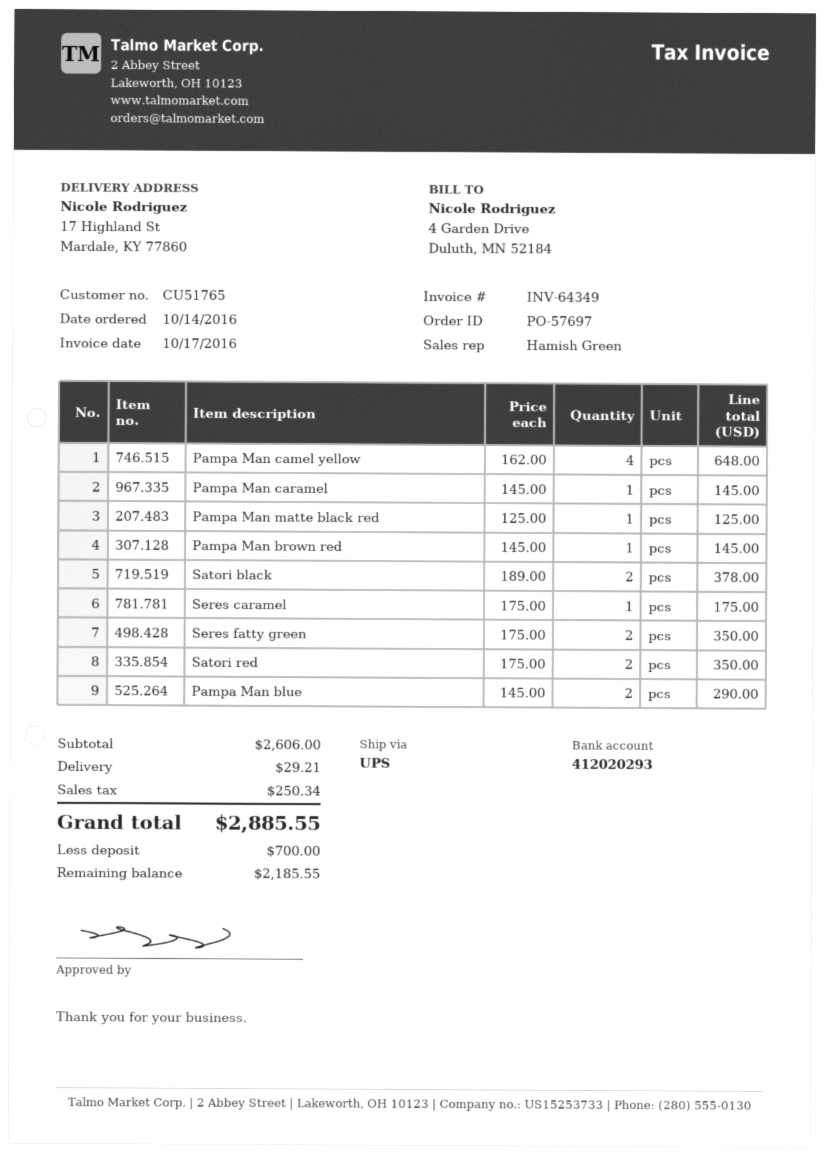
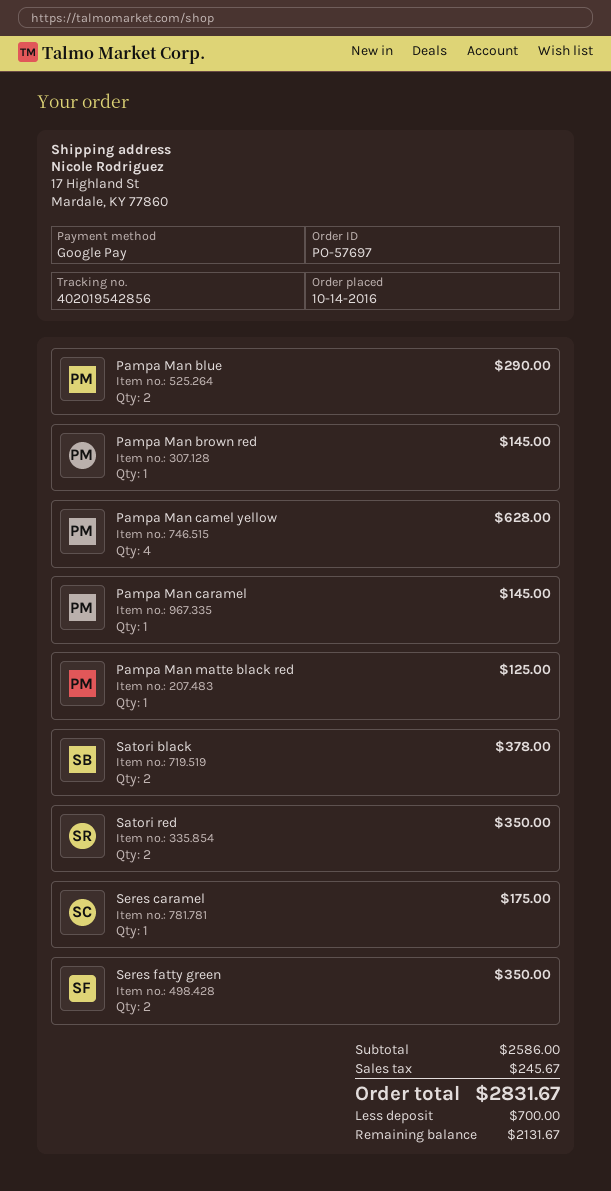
Pampa Man camel yellow: 4 for 648.00 -> 4 for 628.00
subtotal: 2606.00 -> 2586.00
shipping: 29.21 -> none
tax: 250.34 -> 245.67
total: 2885.55 -> 2831.67
balance: 2185.55 -> 2131.67

